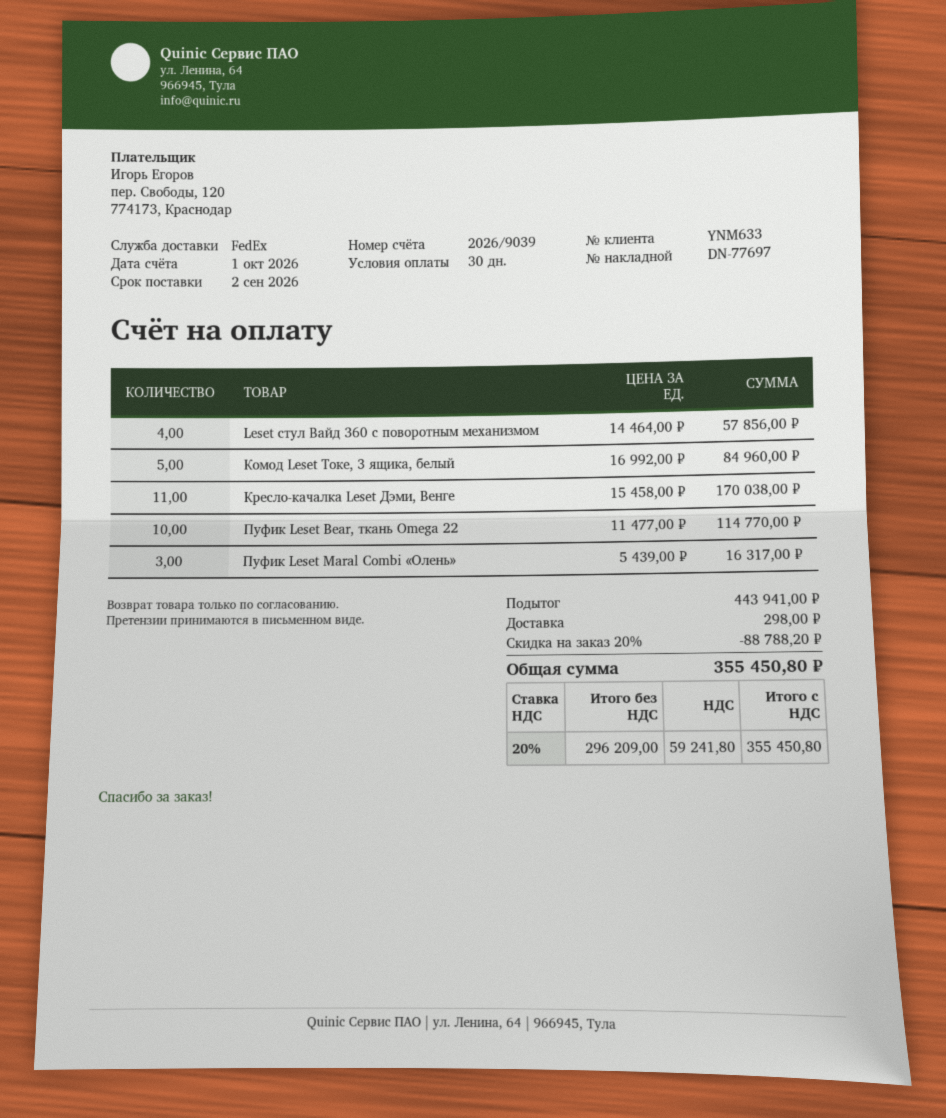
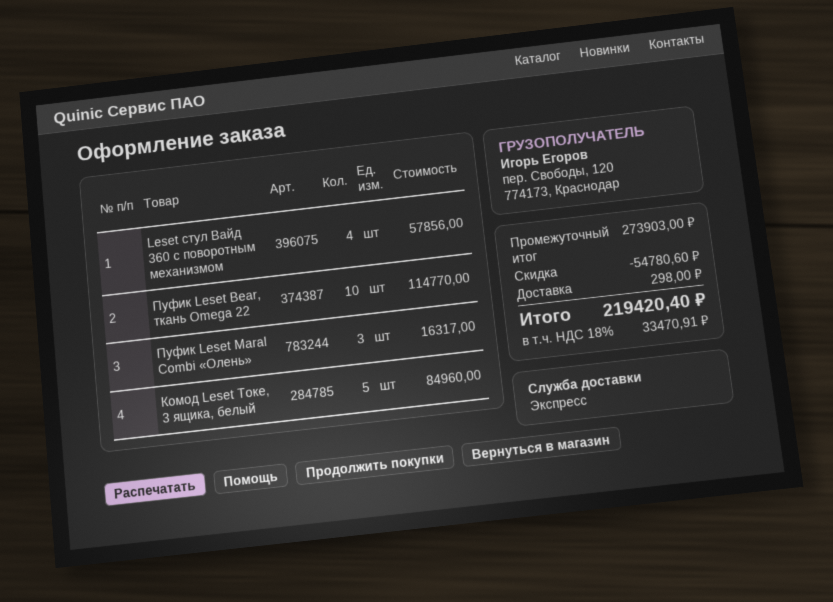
shipping method: FedEx -> express
Кресло-качалка Leset Дэми, Венге: 11 for 170038.00 -> none
subtotal: 443941.00 -> 273903.00
discount: 88788.20 -> 54780.60
tax: 20% = 59241.80 -> 18% = 33470.91
total: 355450.80 -> 219420.40

